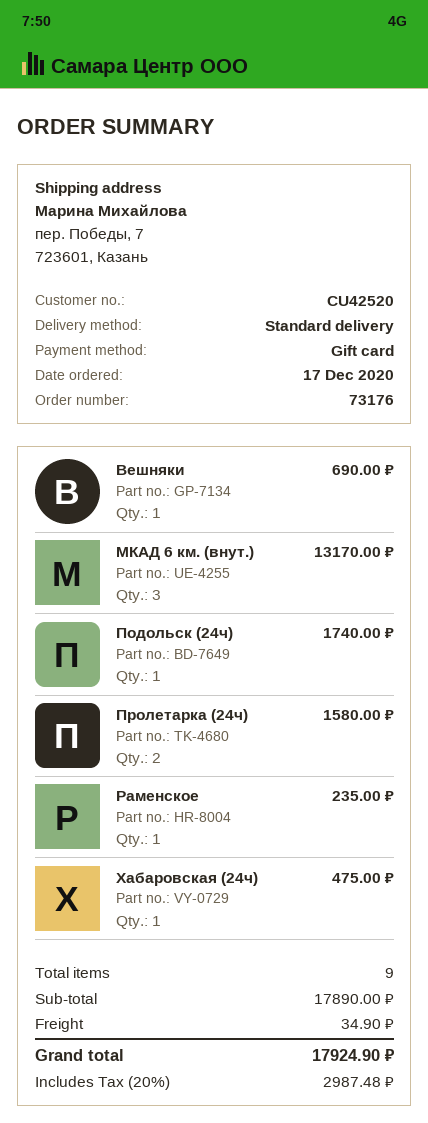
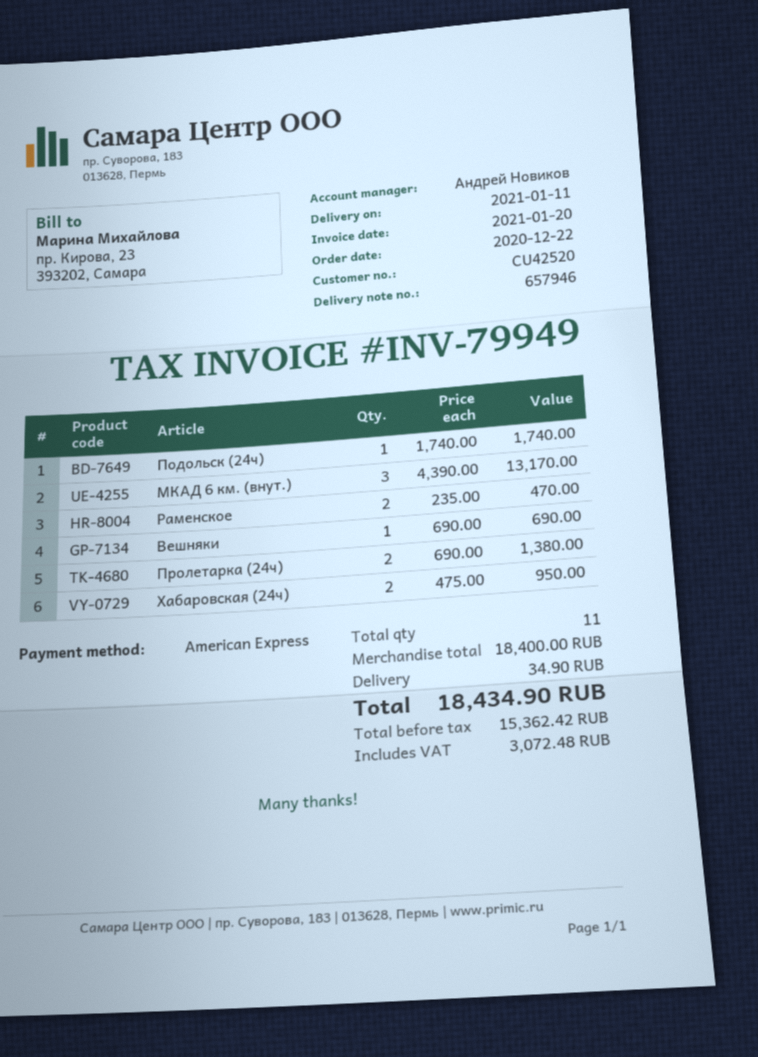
order date: 2020-12-17 -> 2020-12-22
payment method: gift card -> American Express
Пролетарка (24ч): 2 for 1580.00 -> 2 for 1380.00
Раменское: 1 for 235.00 -> 2 for 470.00
Хабаровская (24ч): 1 for 475.00 -> 2 for 950.00
total quantity: 9 -> 11
subtotal: 17890.00 -> 18400.00
tax: 2987.48 -> 3072.48
total: 17924.90 -> 18434.90

